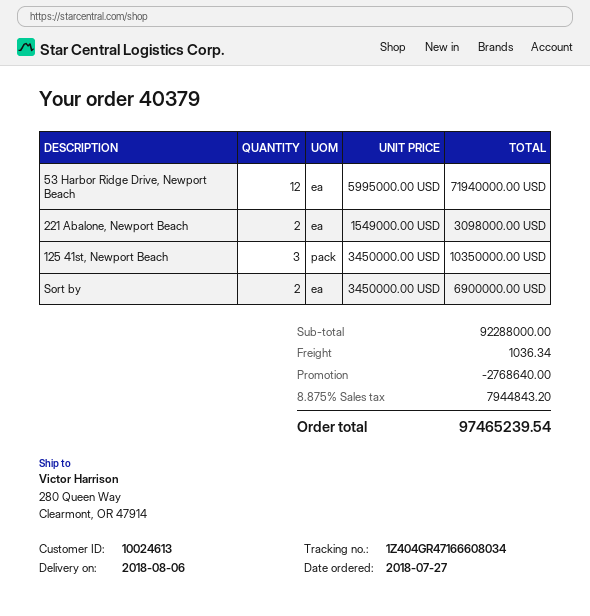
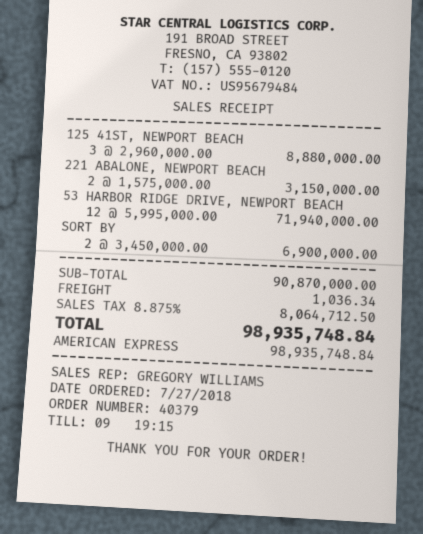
221 Abalone, Newport Beach: 2 x 1549000.00 = 3098000.00 -> 2 x 1575000.00 = 3150000.00
125 41st, Newport Beach: 3 x 3450000.00 = 10350000.00 -> 3 x 2960000.00 = 8880000.00
subtotal: 92288000.00 -> 90870000.00
discount: 2768640.00 -> none
tax: 8.875% = 7944843.20 -> 8.875% = 8064712.50
total: 97465239.54 -> 98935748.84

